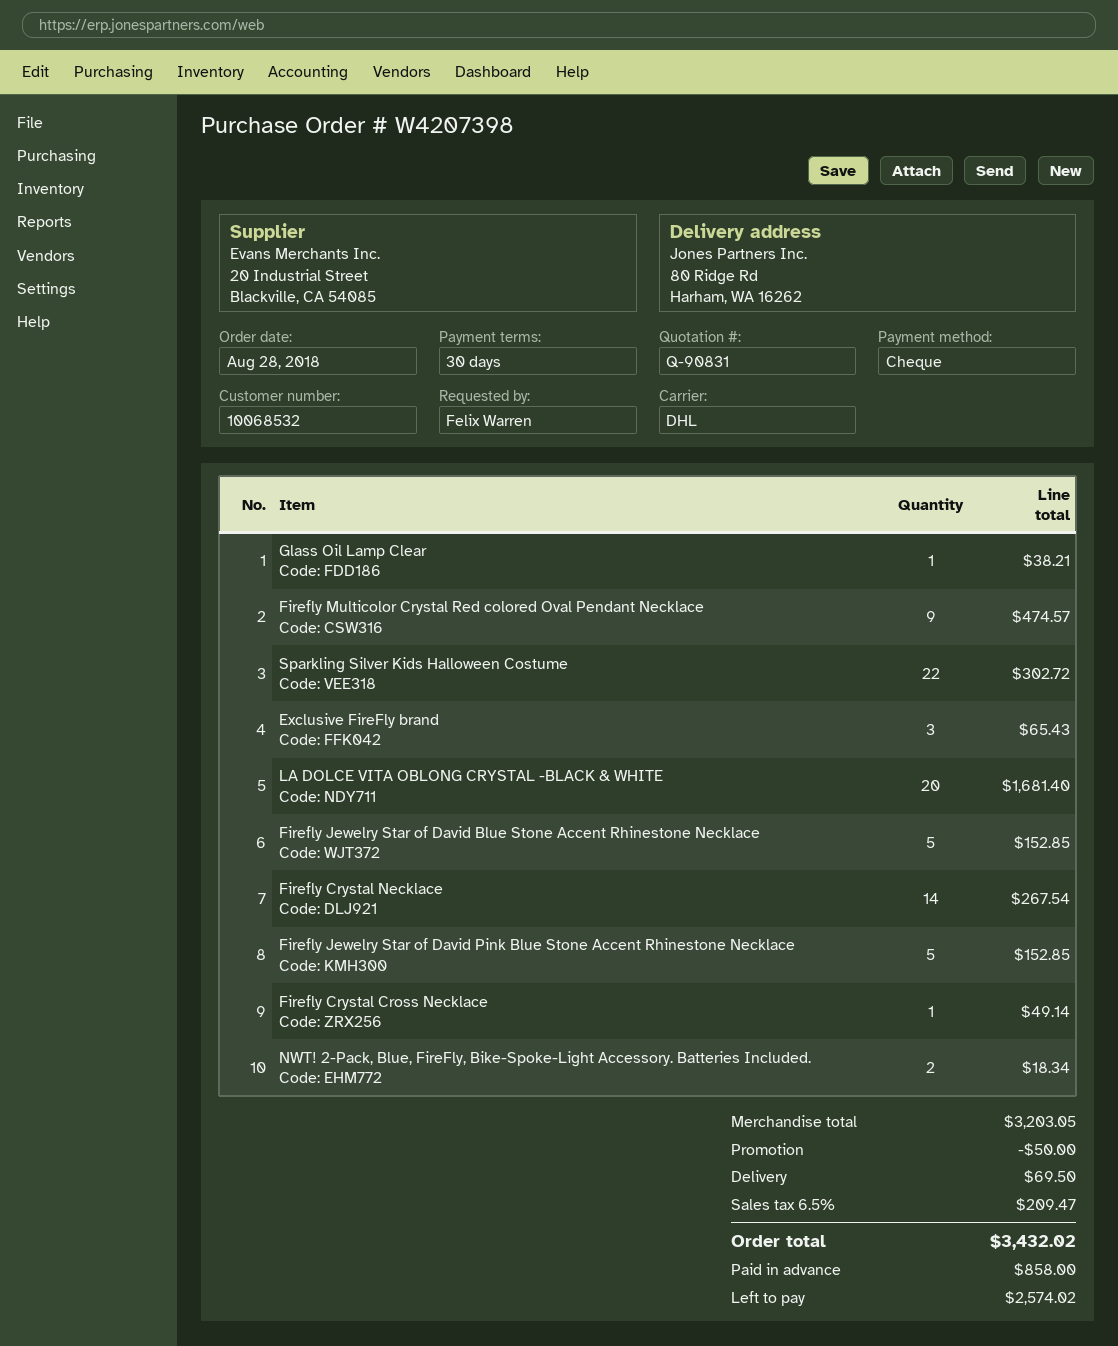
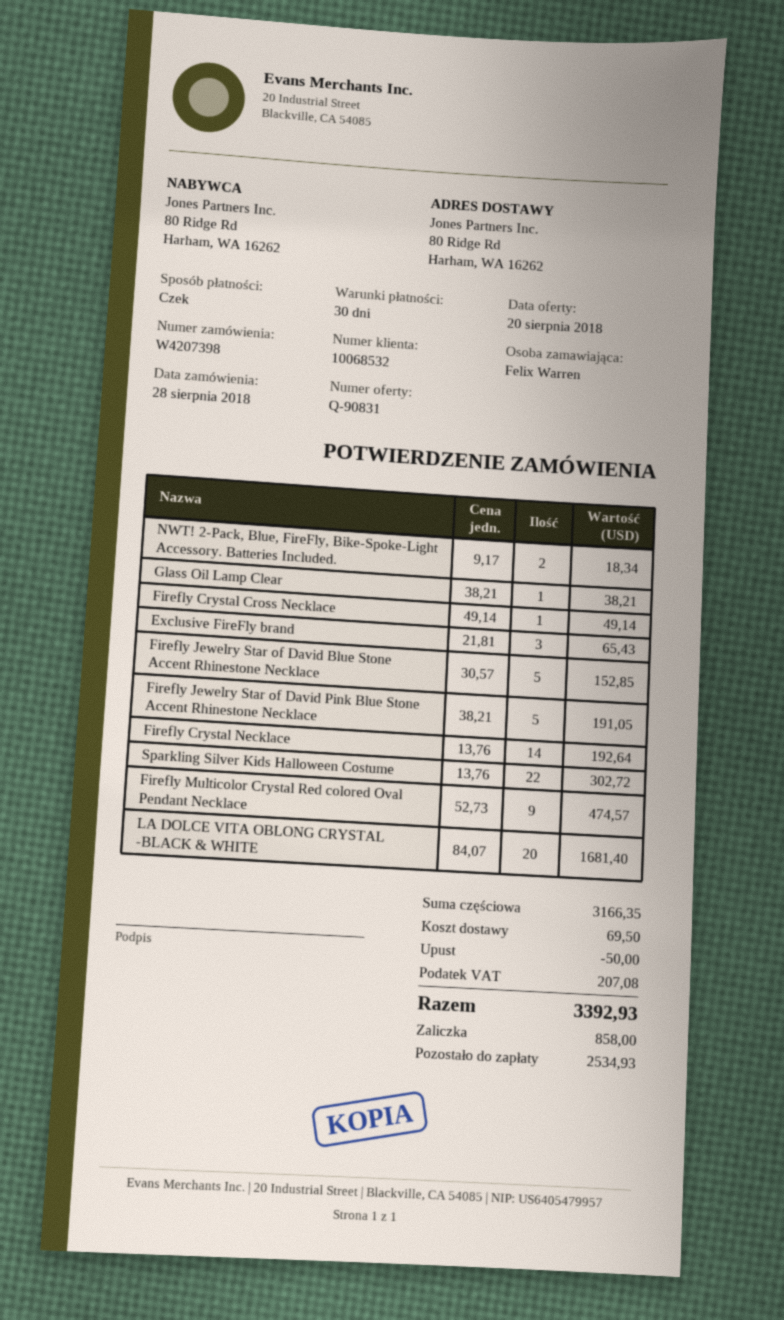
Firefly Crystal Necklace: 14 for 267.54 -> 14 for 192.64
Firefly Jewelry Star of David Pink Blue Stone Accent Rhinestone Necklace: 5 for 152.85 -> 5 for 191.05
subtotal: 3203.05 -> 3166.35
tax: 209.47 -> 207.08
total: 3432.02 -> 3392.93
balance: 2574.02 -> 2534.93

